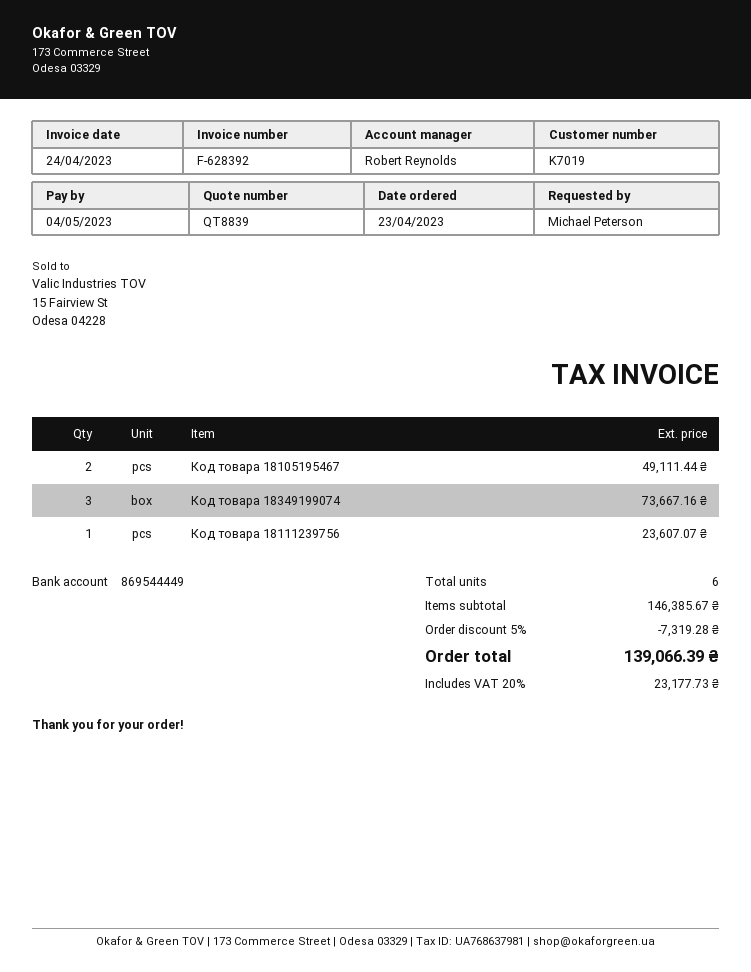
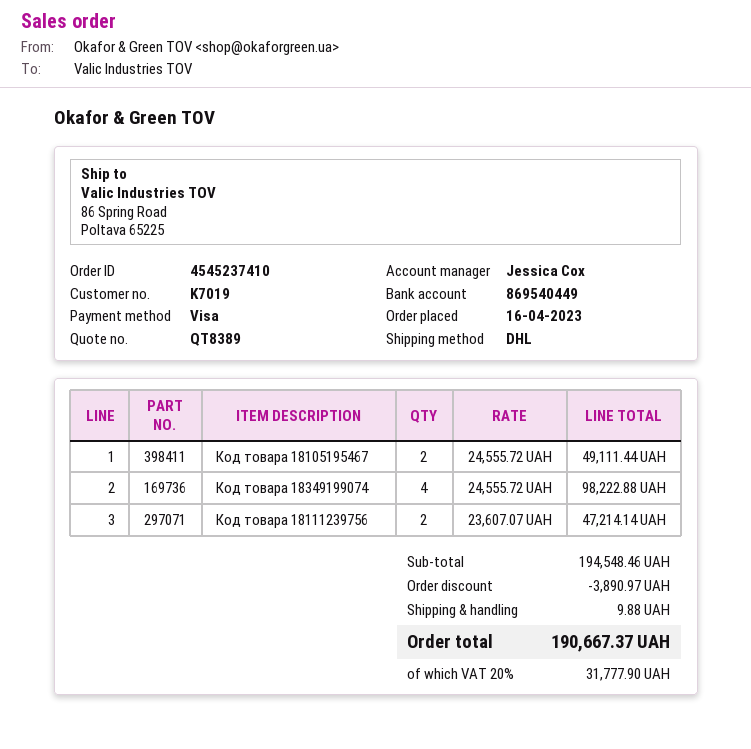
quote number: QT8839 -> QT8389
order date: 2023-04-23 -> 2023-04-16
sales rep: Robert Reynolds -> Jessica Cox
bank account: 869544449 -> 869540449
Код товара 18349199074: 3 for 73667.16 -> 4 for 98222.88
Код товара 18111239756: 1 for 23607.07 -> 2 for 47214.14
subtotal: 146385.67 -> 194548.46
discount: 7319.28 -> 3890.97
shipping: none -> 9.88
tax: 20% = 23177.73 -> 20% = 31777.90
total: 139066.39 -> 190667.37

